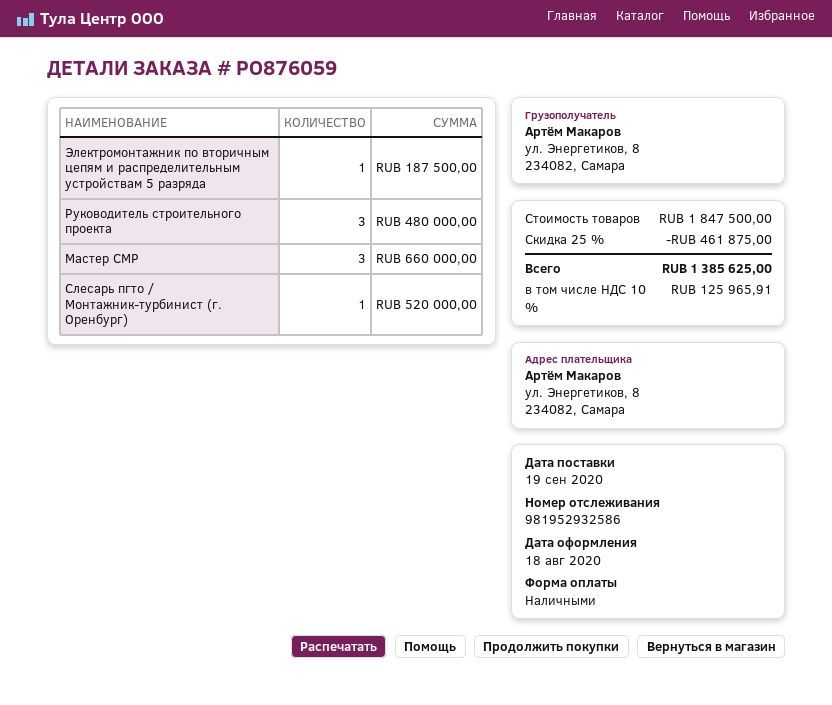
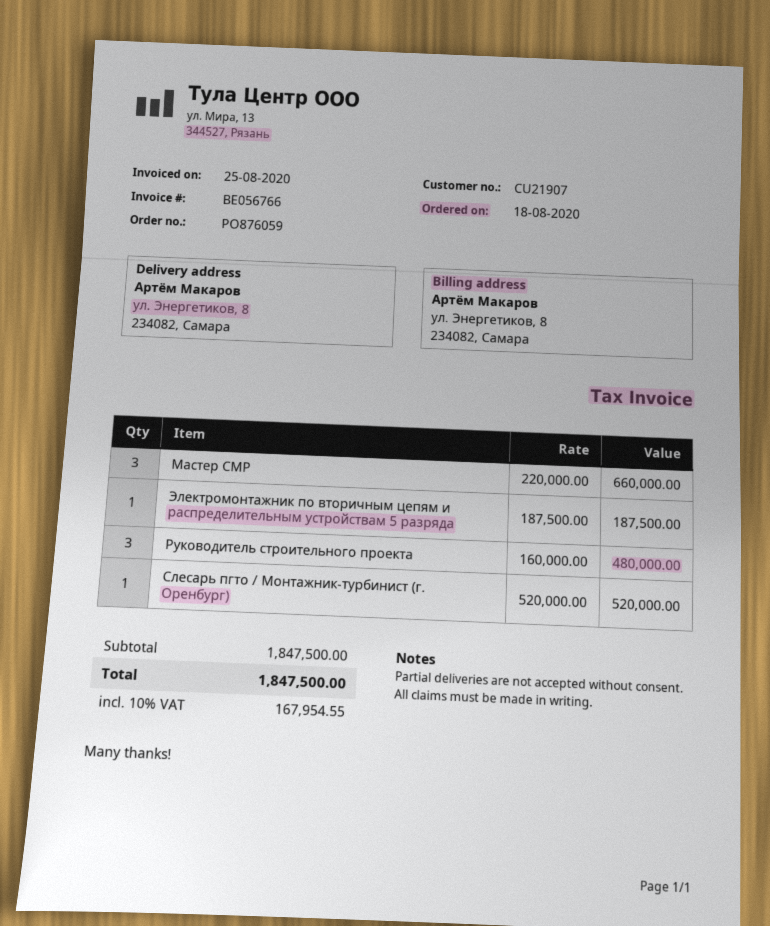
discount: 25% = 461875.00 -> none
tax: 10% = 125965.91 -> 10% = 167954.55
total: 1385625.00 -> 1847500.00

